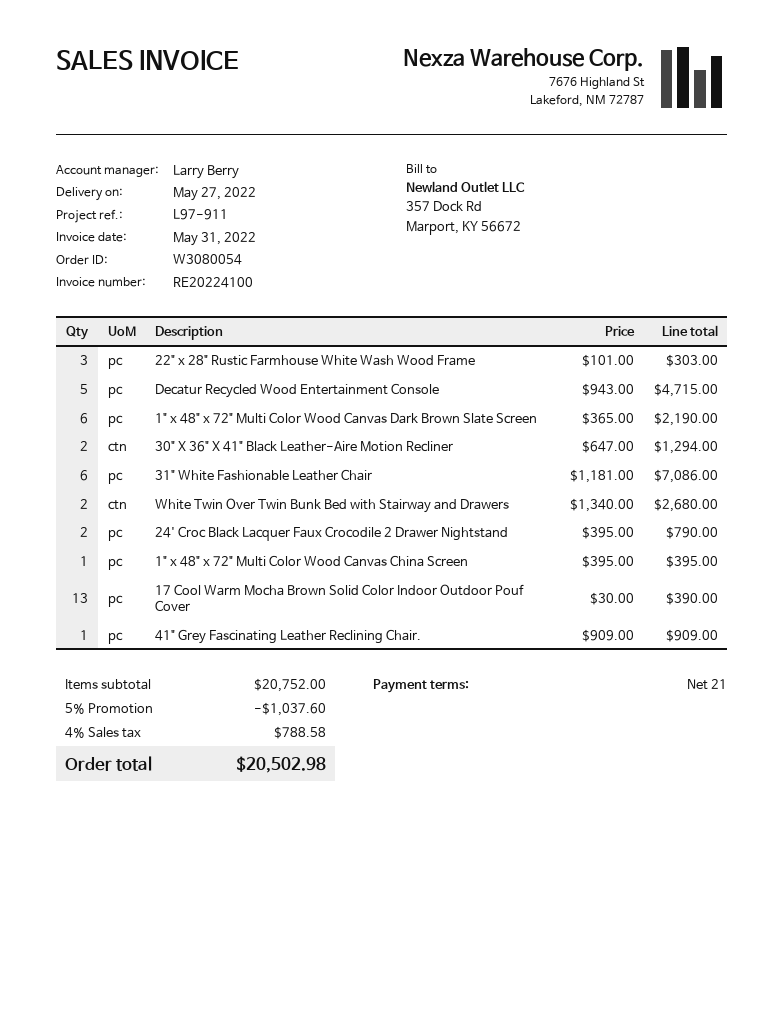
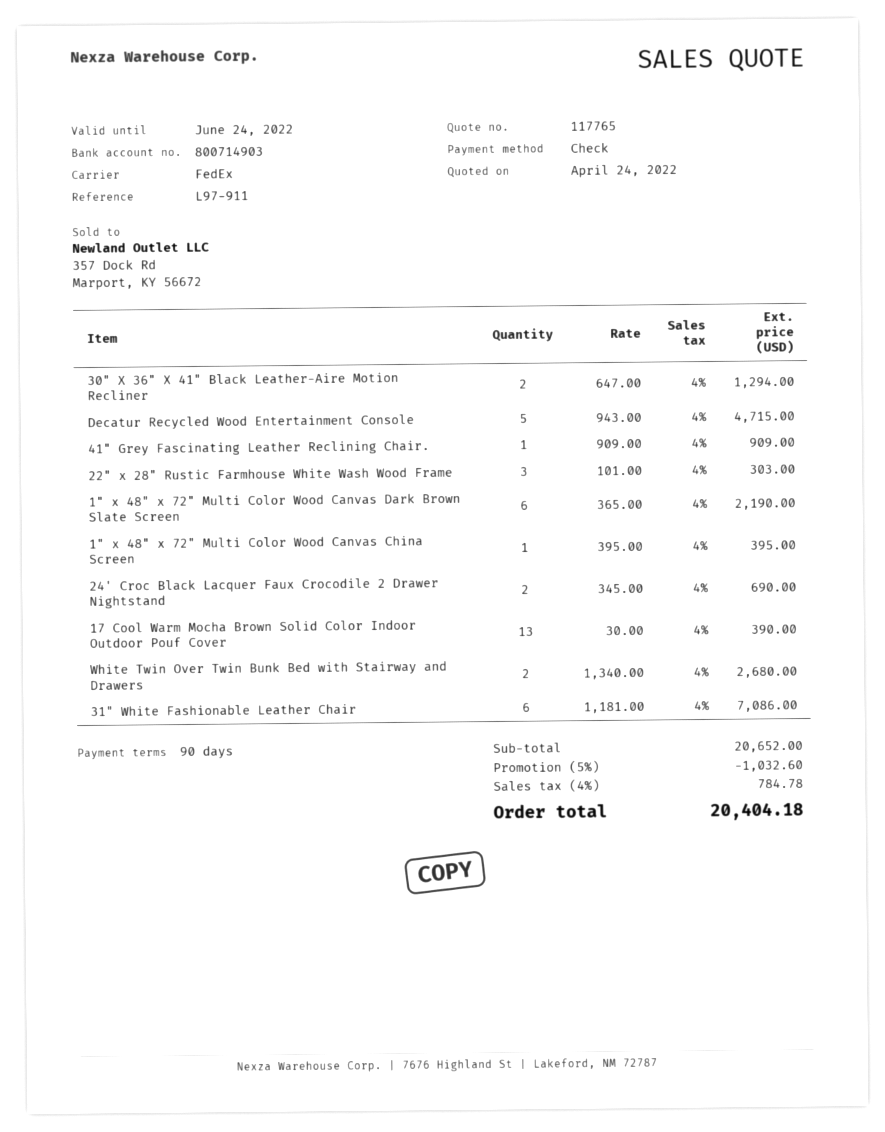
payment terms: 21 days -> 90 days
24' Croc Black Lacquer Faux Crocodile 2 Drawer Nightstand: 2 x 395.00 = 790.00 -> 2 x 345.00 = 690.00
subtotal: 20752.00 -> 20652.00
discount: 5% = 1037.60 -> 5% = 1032.60
tax: 4% = 788.58 -> 4% = 784.78
total: 20502.98 -> 20404.18

